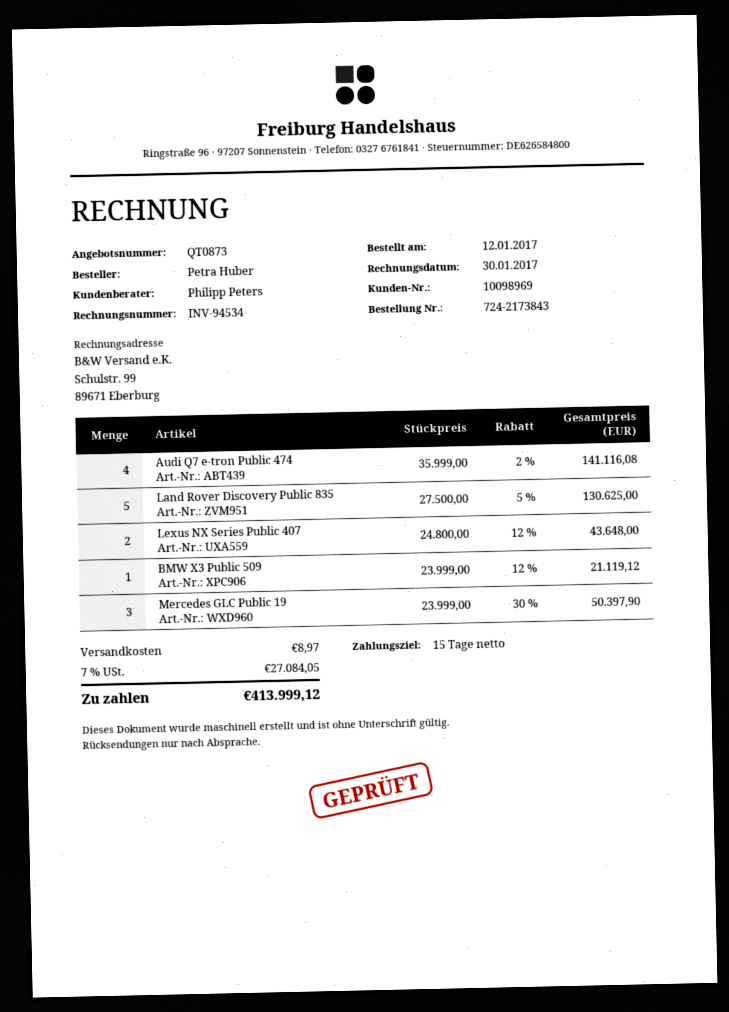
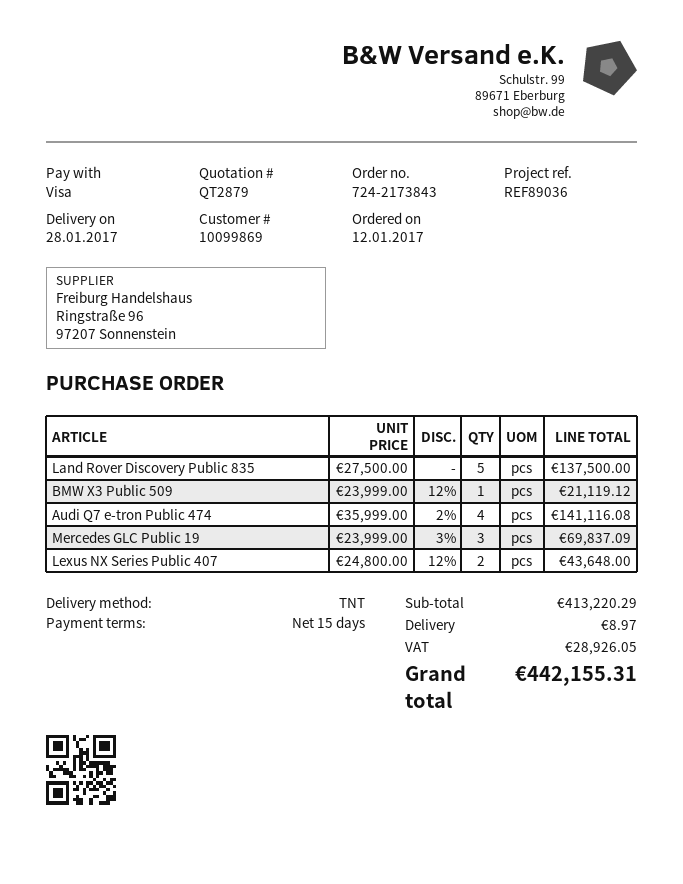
quote number: QT0873 -> QT2879
customer number: 10098969 -> 10099869
Land Rover Discovery Public 835: 5 x 27500.00 - 5% = 130625.00 -> 5 x 27500.00 = 137500.00
Mercedes GLC Public 19: 3 x 23999.00 - 30% = 50397.90 -> 3 x 23999.00 - 3% = 69837.09
tax: 27084.05 -> 28926.05
total: 413999.12 -> 442155.31

